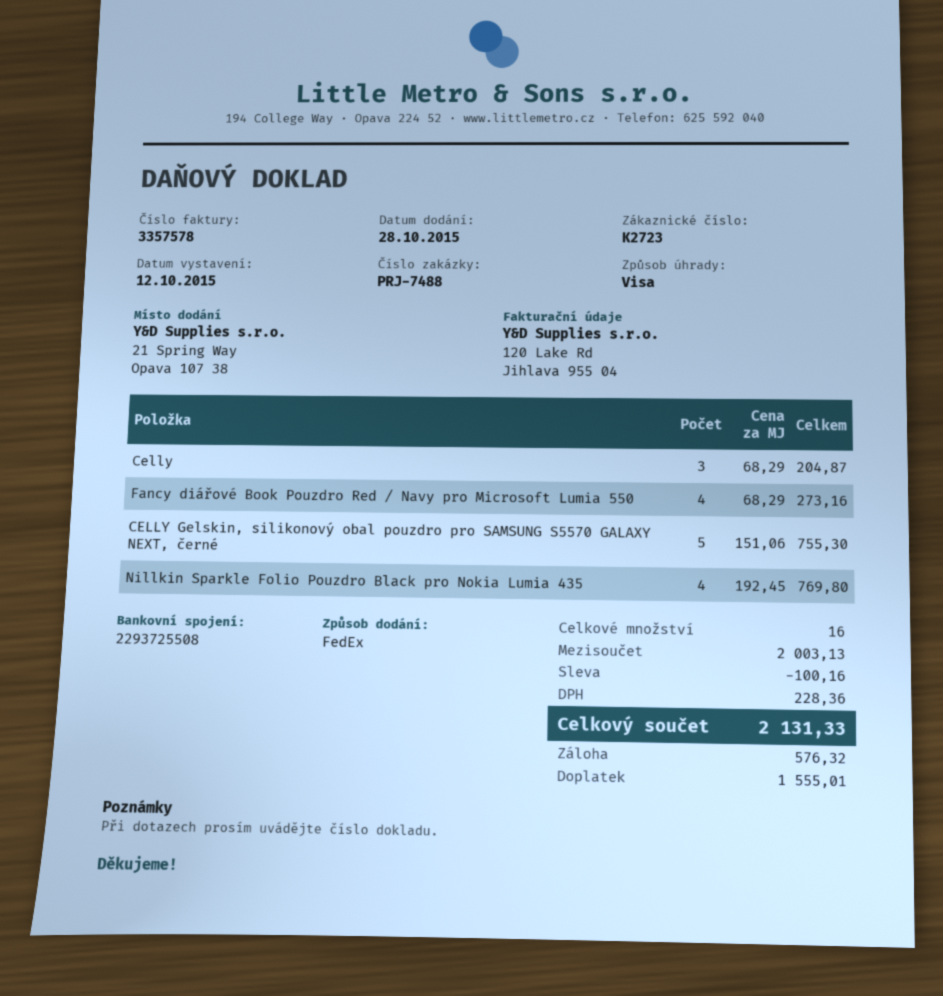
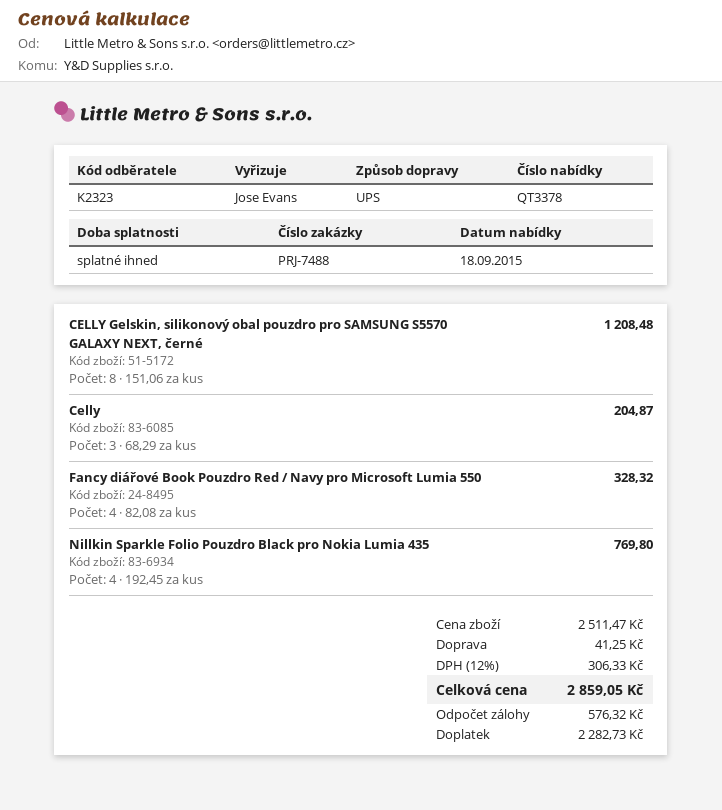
customer number: K2723 -> K2323
shipping method: FedEx -> UPS
Fancy diářové Book Pouzdro Red / Navy pro Microsoft Lumia 550: 4 x 68.29 = 273.16 -> 4 x 82.08 = 328.32
CELLY Gelskin, silikonový obal pouzdro pro SAMSUNG S5570 GALAXY NEXT, černé: 5 x 151.06 = 755.30 -> 8 x 151.06 = 1208.48
subtotal: 2003.13 -> 2511.47
discount: 100.16 -> none
shipping: none -> 41.25
tax: 228.36 -> 306.33
total: 2131.33 -> 2859.05
balance: 1555.01 -> 2282.73

